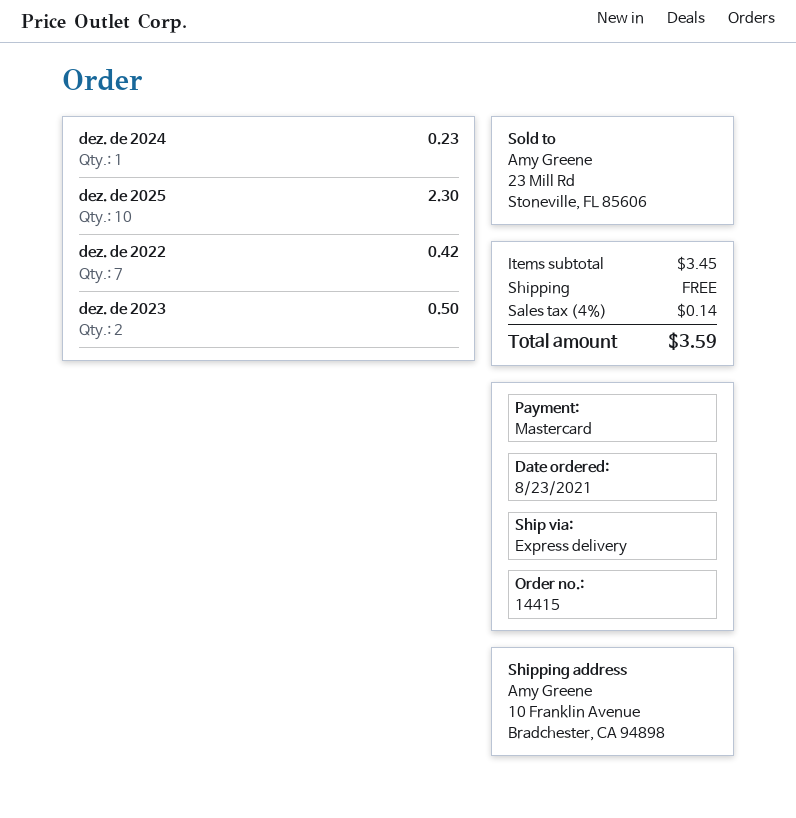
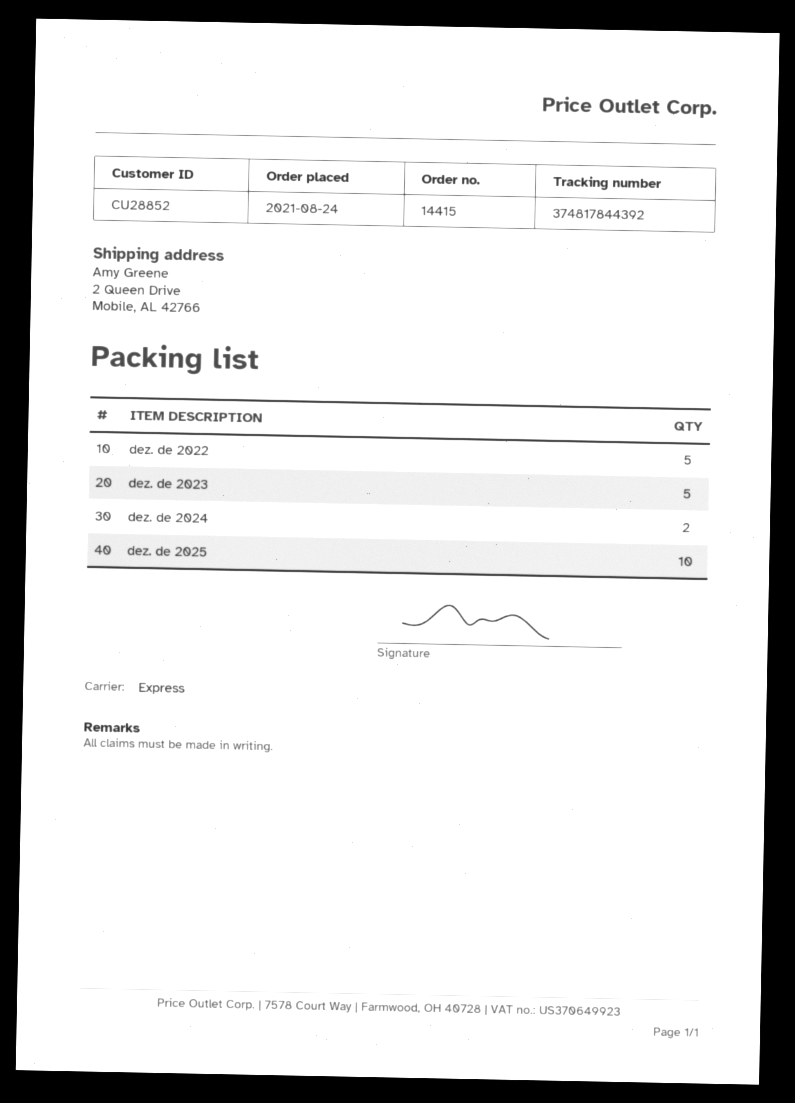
order date: 2021-08-23 -> 2021-08-24
ship to: 10 Franklin Avenue, Bradchester, CA 94898 -> 2 Queen Drive, Mobile, AL 42766
dez. de 2024: 1 -> 2
dez. de 2022: 7 -> 5
dez. de 2023: 2 -> 5

